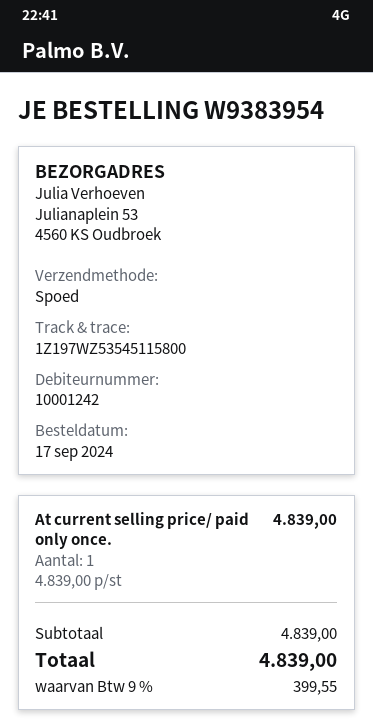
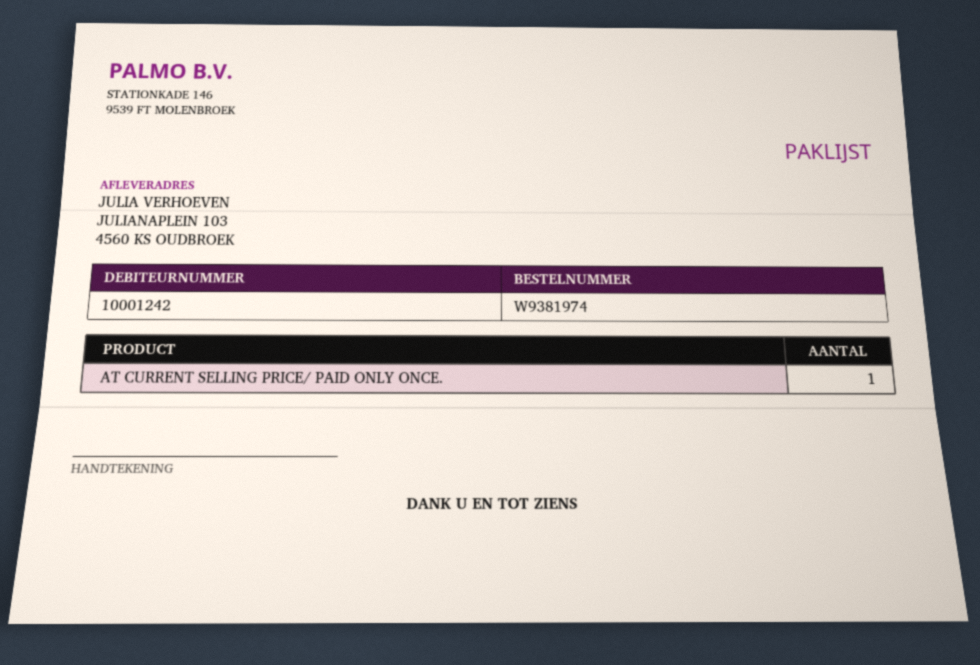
order number: W9383954 -> W9381974
ship to: Julianaplein 53, 4560 KS Oudbroek -> JULIANAPLEIN 103, 4560 KS OUDBROEK

